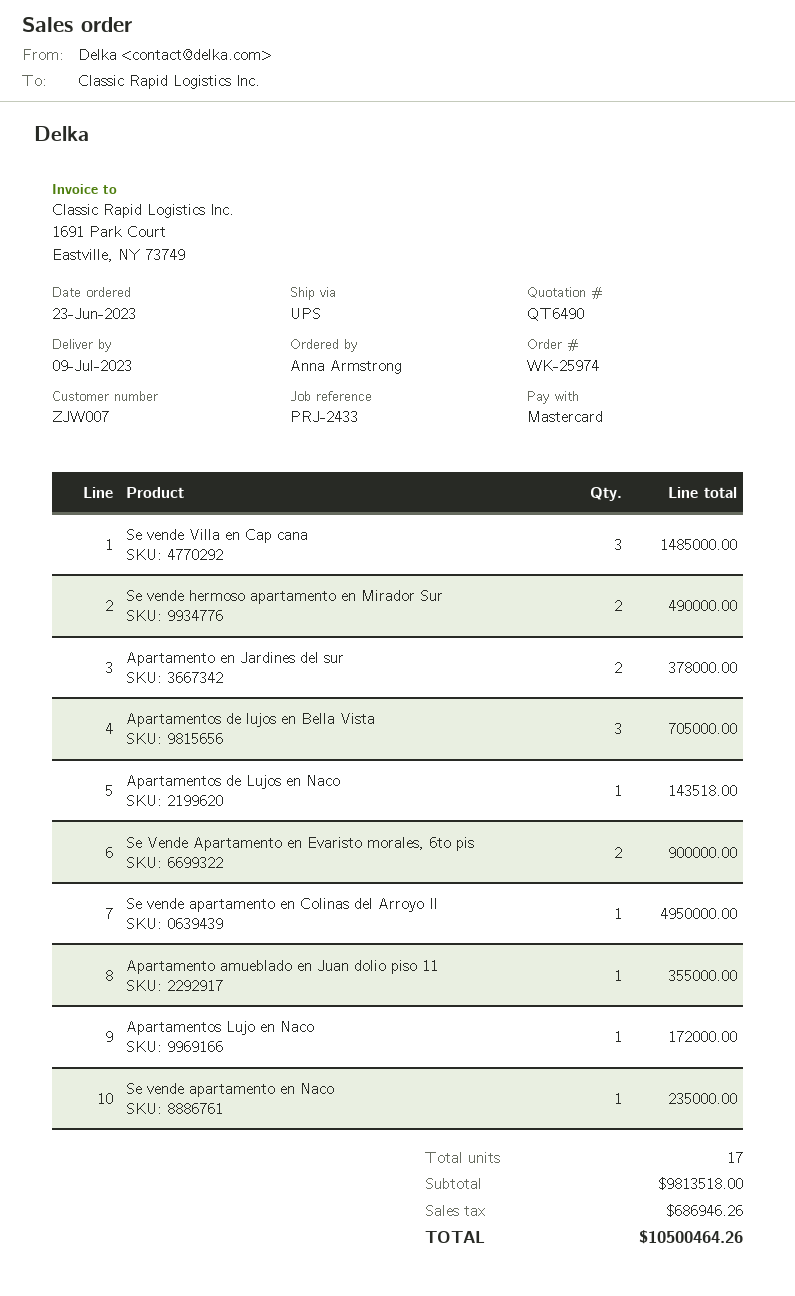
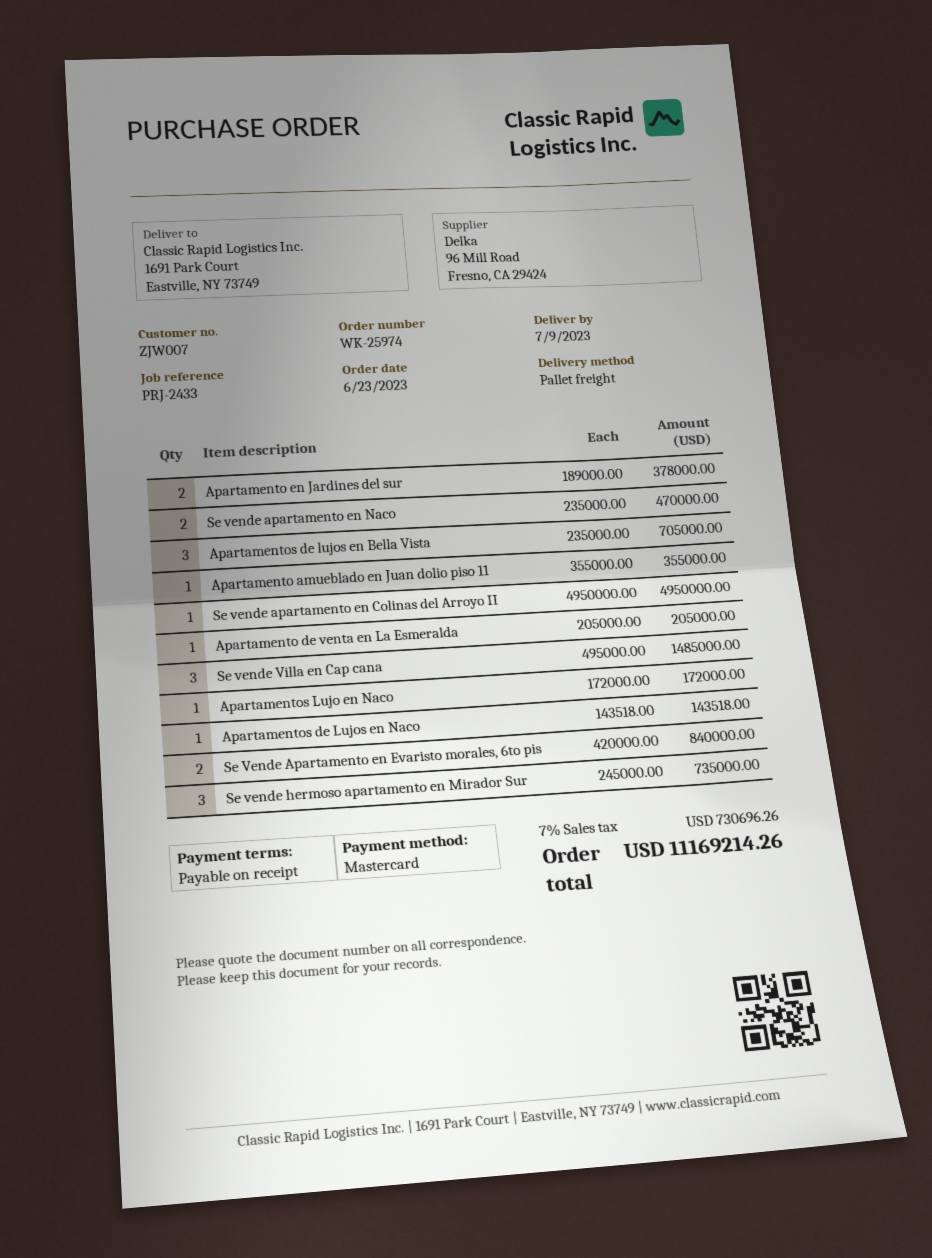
shipping method: UPS -> pallet freight
Se vende hermoso apartamento en Mirador Sur: 2 for 490000.00 -> 3 for 735000.00
Se Vende Apartamento en Evaristo morales, 6to pis: 2 for 900000.00 -> 2 for 840000.00
Se vende apartamento en Naco: 1 for 235000.00 -> 2 for 470000.00
Apartamento de venta en La Esmeralda: none -> 1 for 205000.00
tax: 686946.26 -> 730696.26
total: 10500464.26 -> 11169214.26

